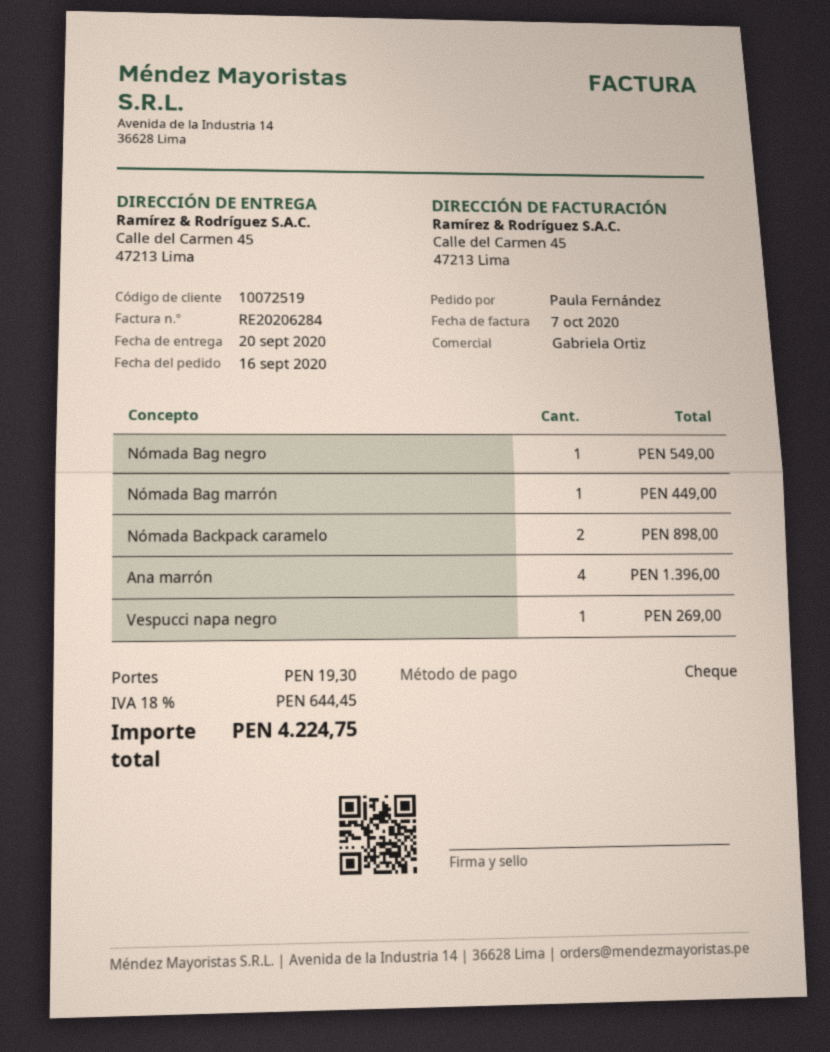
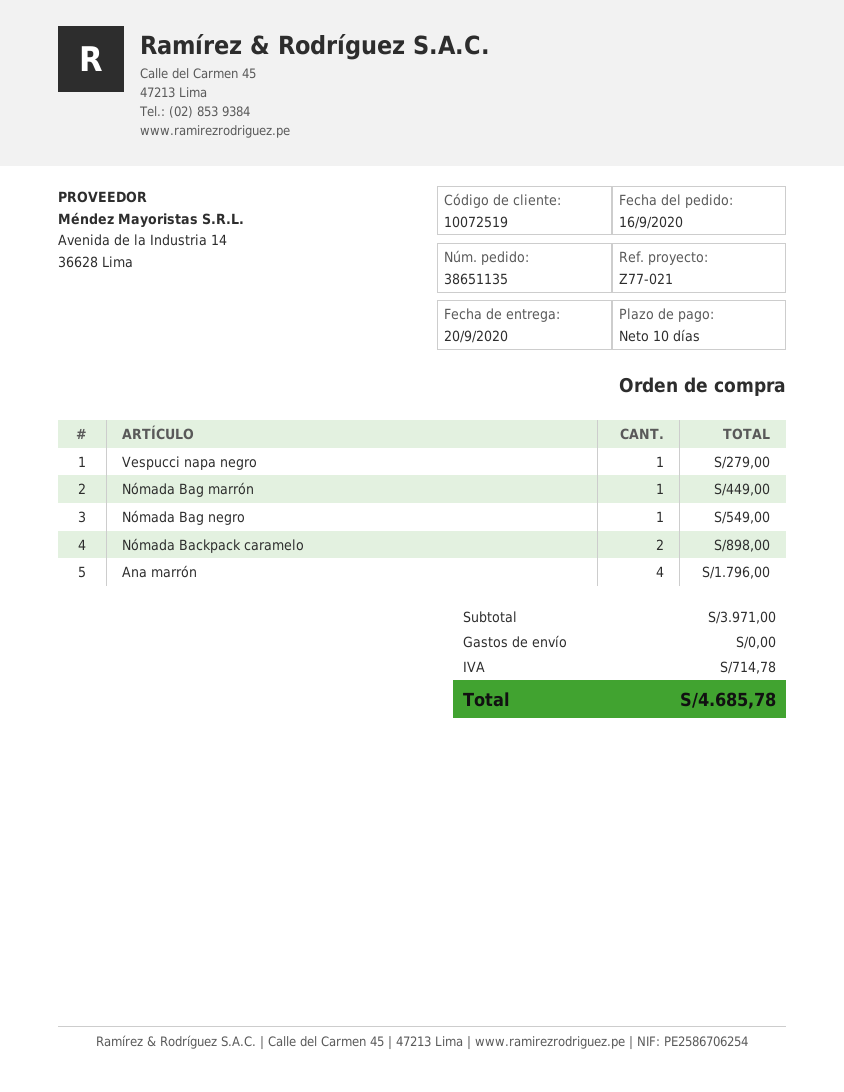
Ana marrón: 4 for 1396.00 -> 4 for 1796.00
Vespucci napa negro: 1 for 269.00 -> 1 for 279.00
shipping: 19.30 -> 0.00
tax: 644.45 -> 714.78
total: 4224.75 -> 4685.78

